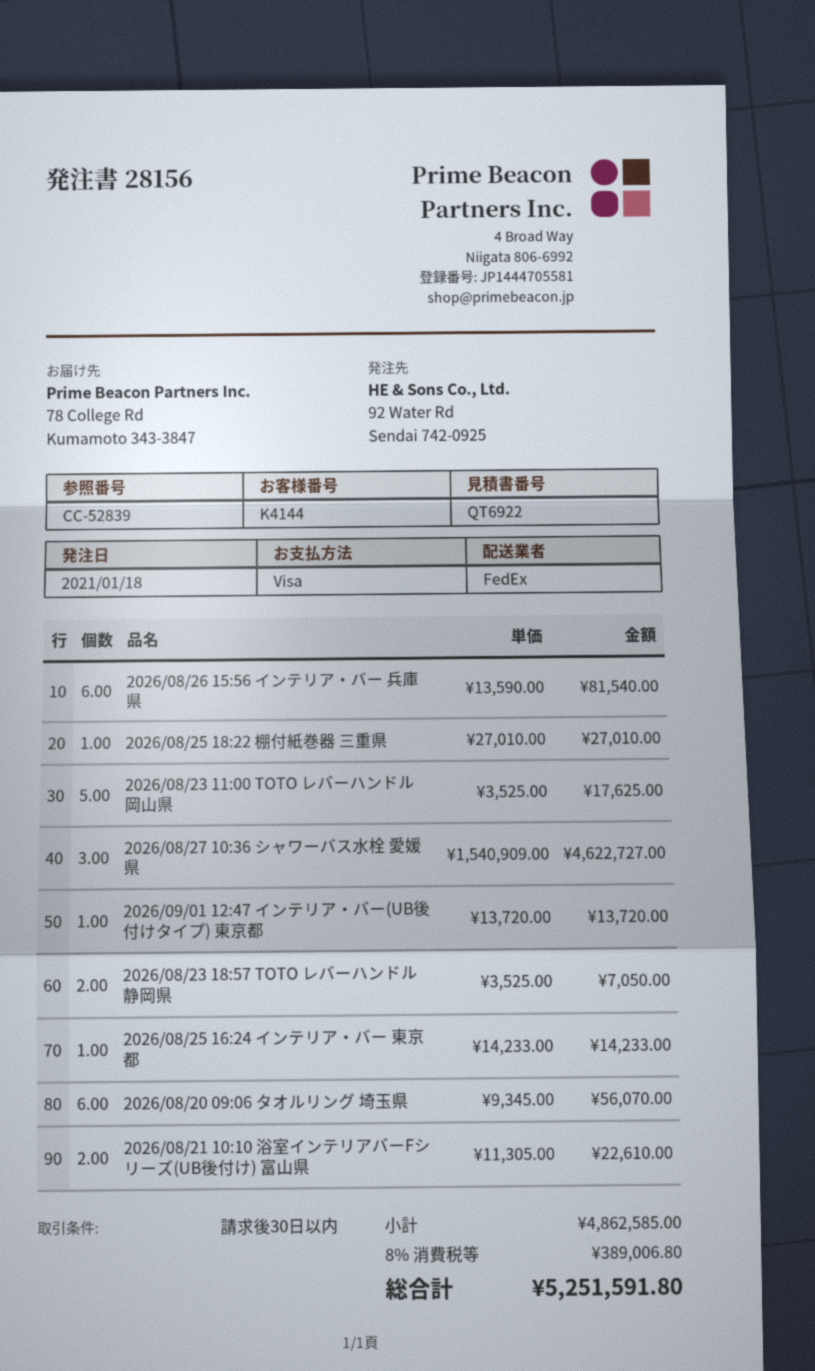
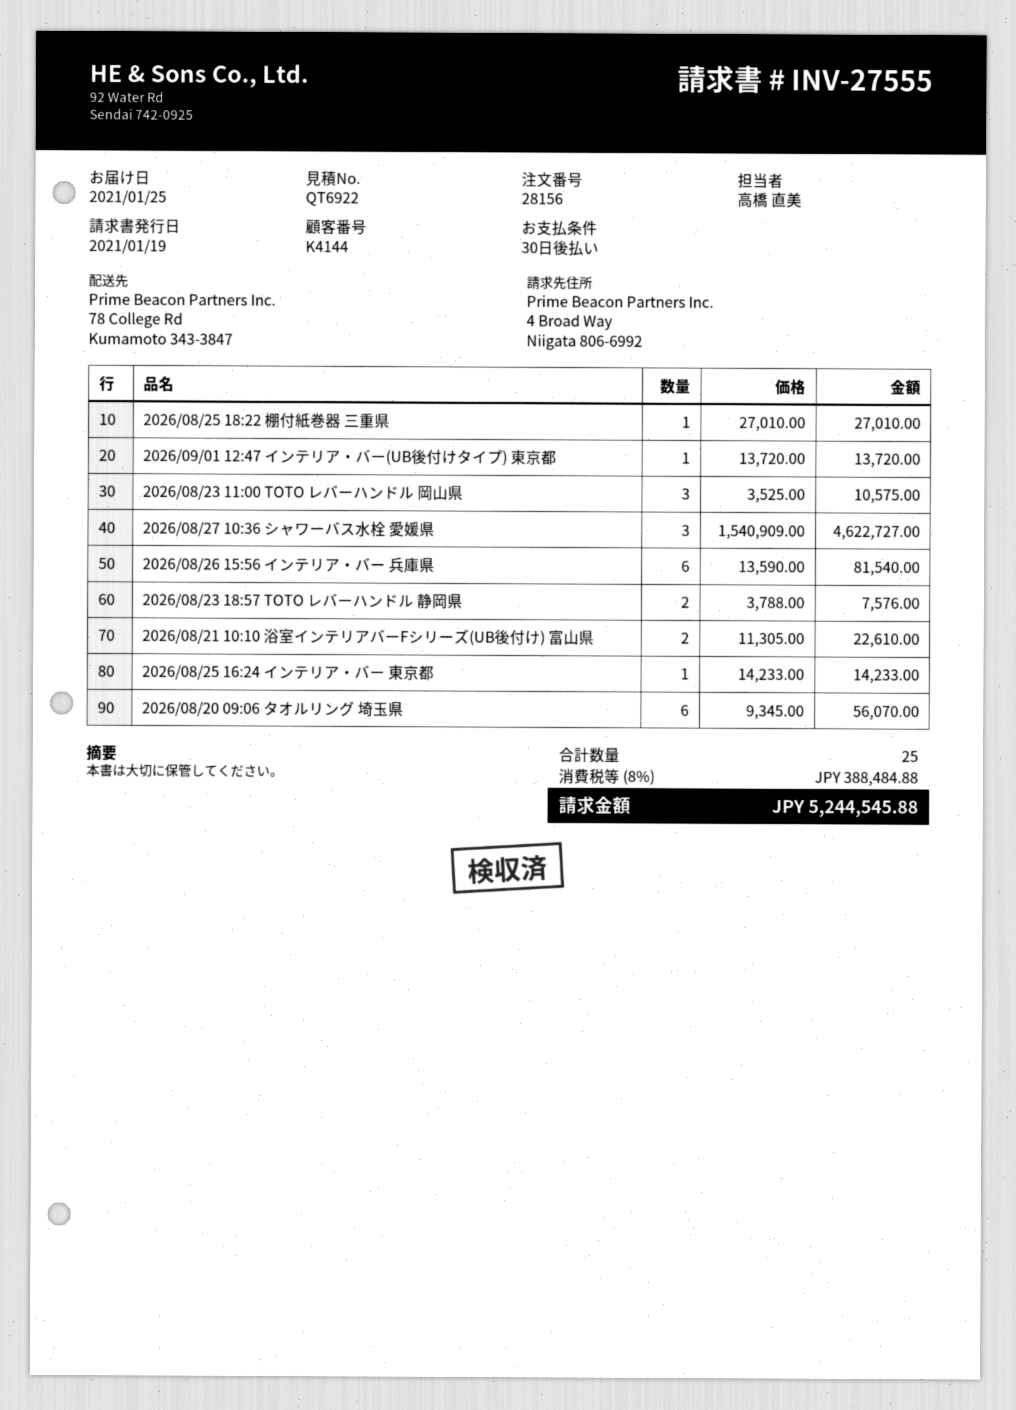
2026/08/23 11:00 TOTO レバーハンドル 岡山県: 5 x 3525.00 = 17625.00 -> 3 x 3525.00 = 10575.00
2026/08/23 18:57 TOTO レバーハンドル 静岡県: 2 x 3525.00 = 7050.00 -> 2 x 3788.00 = 7576.00
tax: 8% = 389006.80 -> 8% = 388484.88
total: 5251591.80 -> 5244545.88

